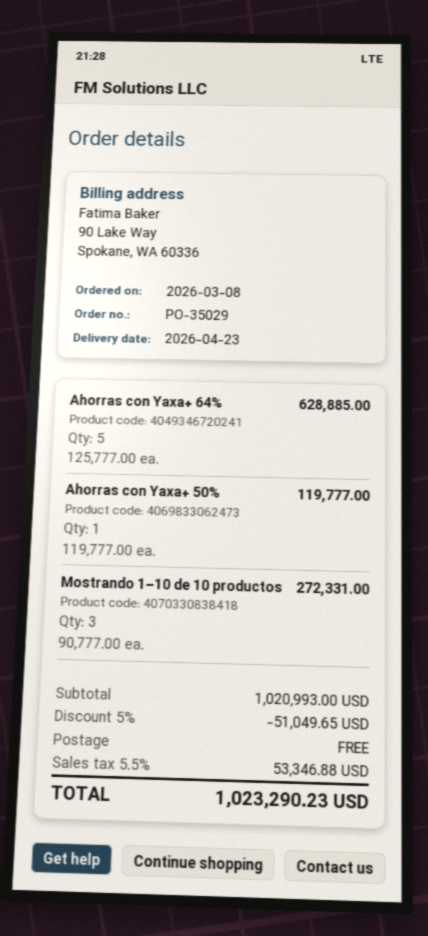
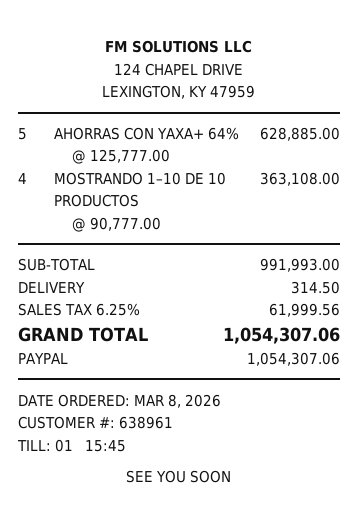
Ahorras con Yaxa+ 50%: 1 x 119777.00 = 119777.00 -> none
Mostrando 1–10 de 10 productos: 3 x 90777.00 = 272331.00 -> 4 x 90777.00 = 363108.00
subtotal: 1020993.00 -> 991993.00
discount: 5% = 51049.65 -> none
shipping: 0.00 -> 314.50
tax: 5.5% = 53346.88 -> 6.25% = 61999.56
total: 1023290.23 -> 1054307.06

